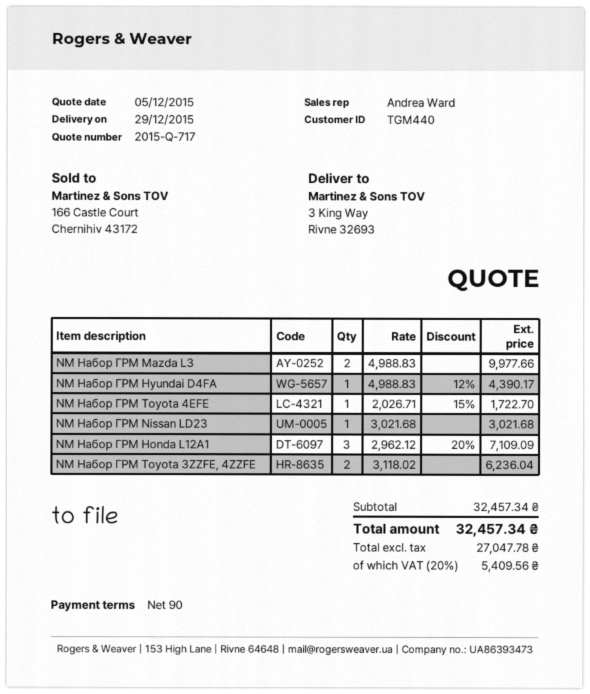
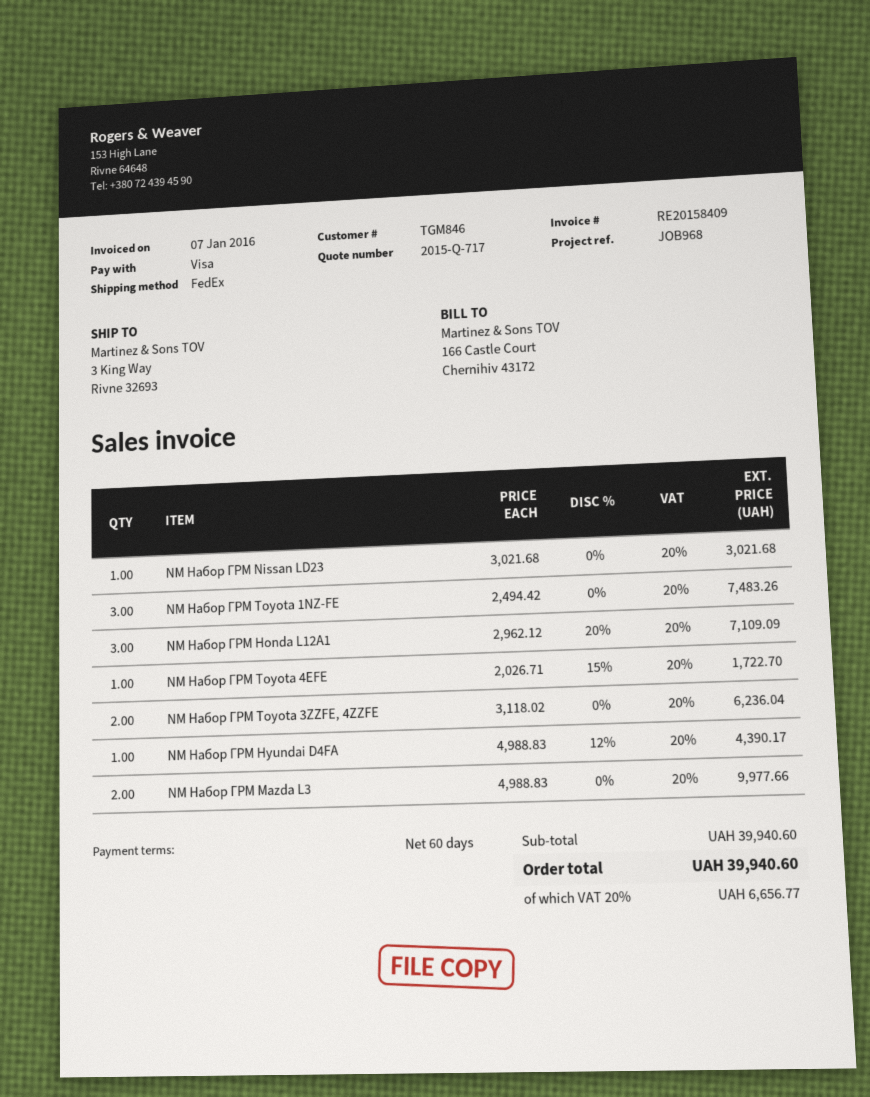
payment terms: 90 days -> 60 days
customer number: TGM440 -> TGM846
NM Набор ГРМ Toyota 1NZ-FE: none -> 3 x 2494.42 = 7483.26
subtotal: 32457.34 -> 39940.60
tax: 20% = 5409.56 -> 20% = 6656.77
total: 32457.34 -> 39940.60

